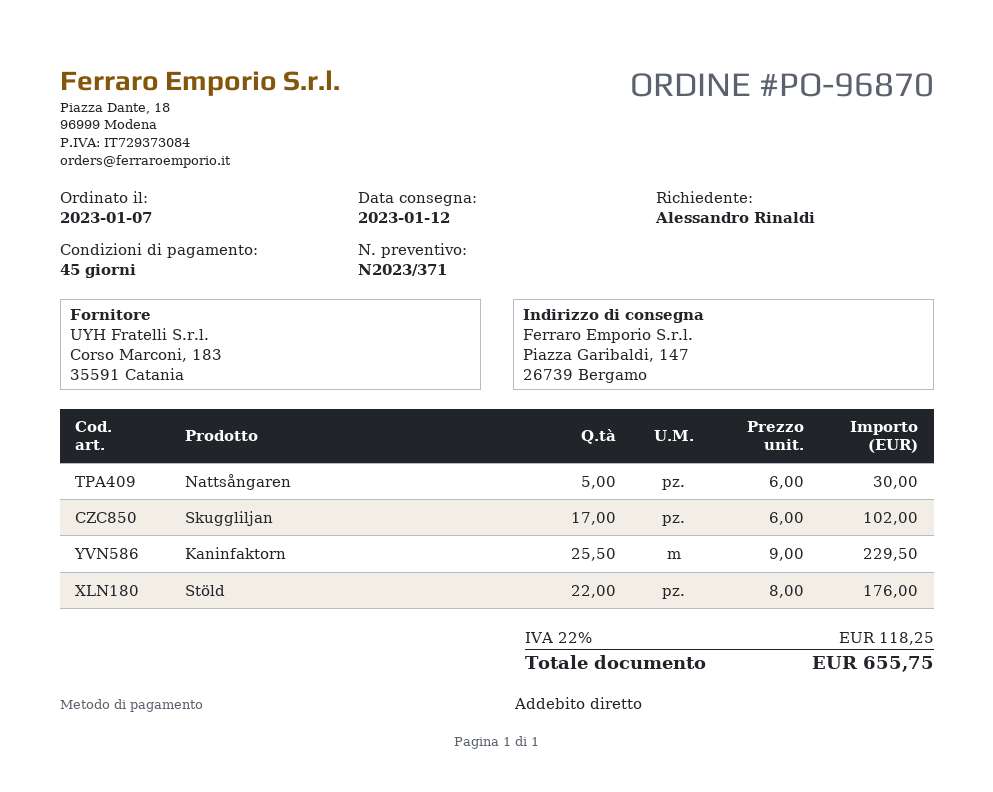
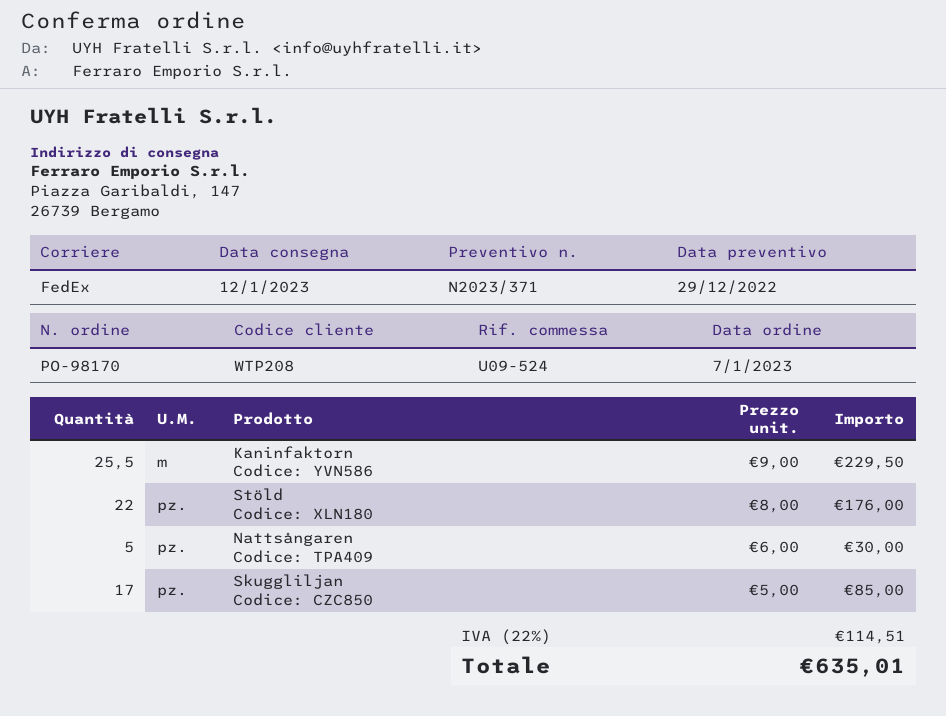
order number: PO-96870 -> PO-98170
Skuggliljan: 17 x 6.00 = 102.00 -> 17 x 5.00 = 85.00
tax: 22% = 118.25 -> 22% = 114.51
total: 655.75 -> 635.01

